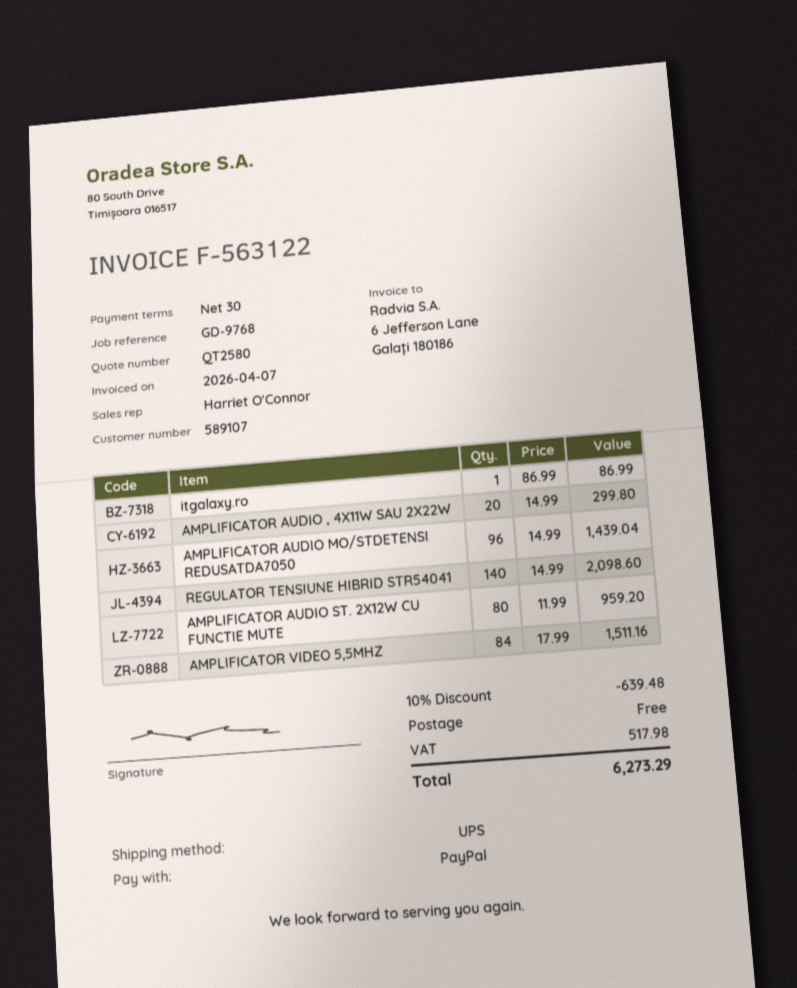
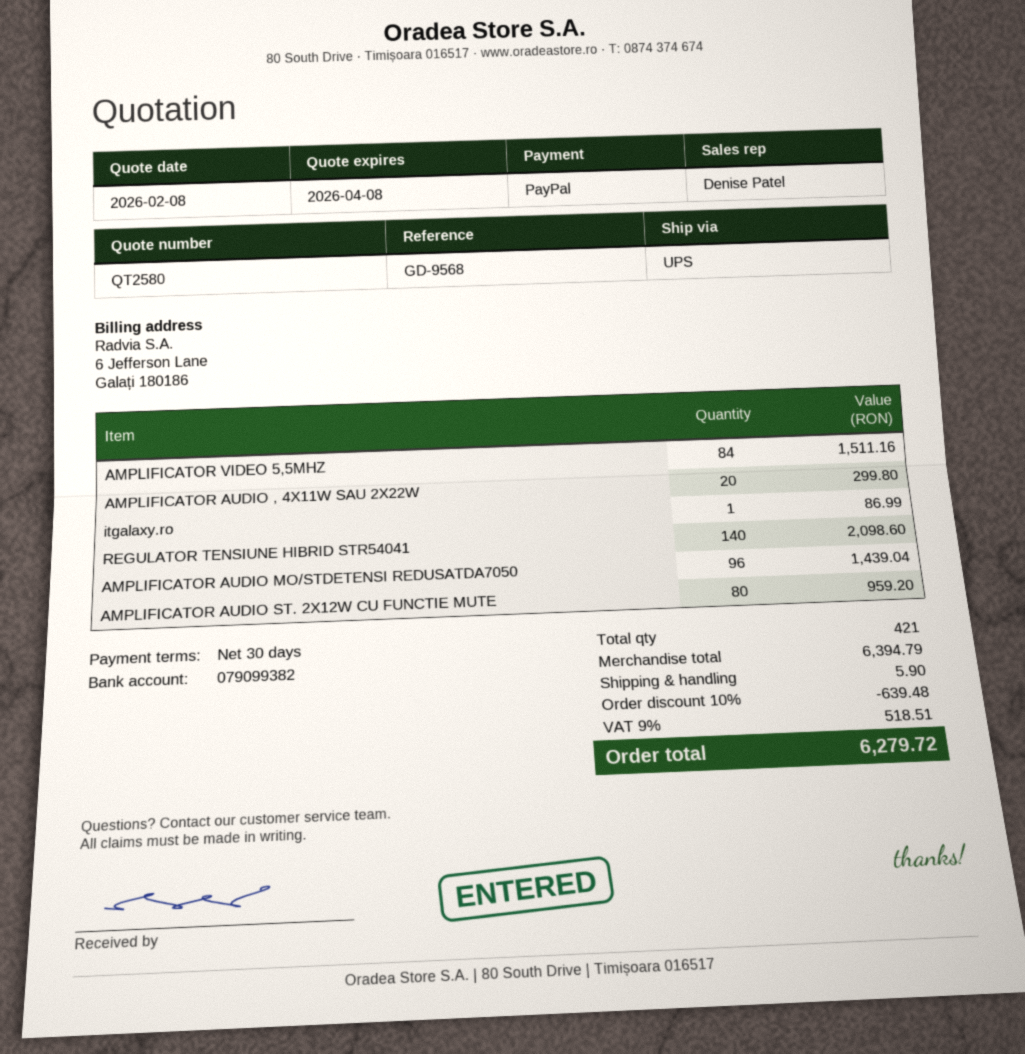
reference: GD-9768 -> GD-9568
sales rep: Harriet O'Connor -> Denise Patel
shipping: 0.00 -> 5.90
tax: 517.98 -> 518.51
total: 6273.29 -> 6279.72

